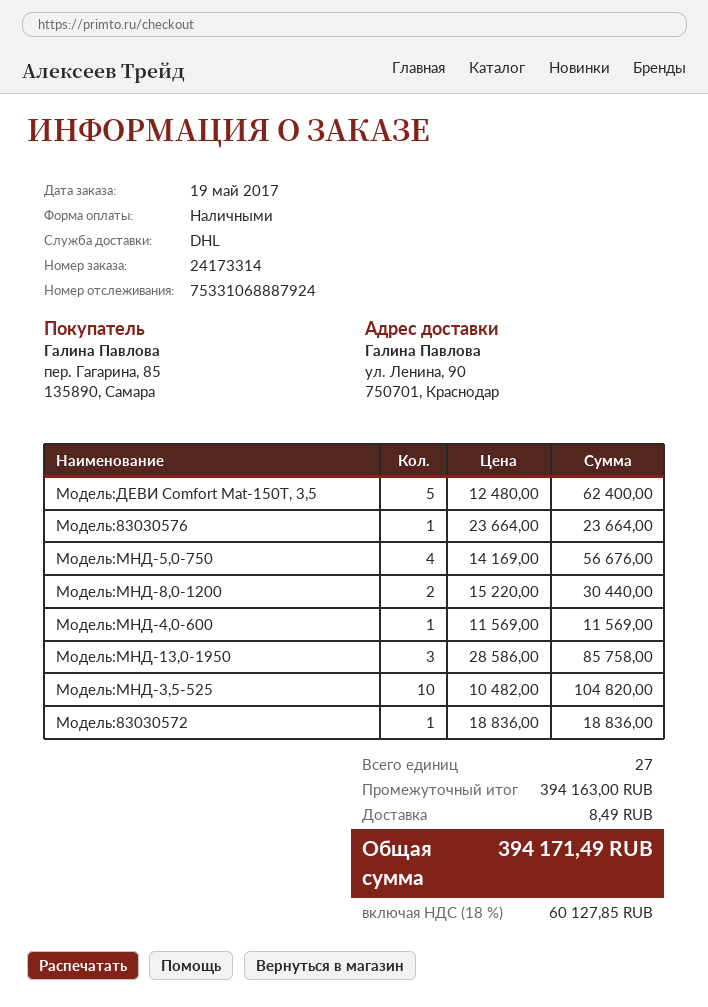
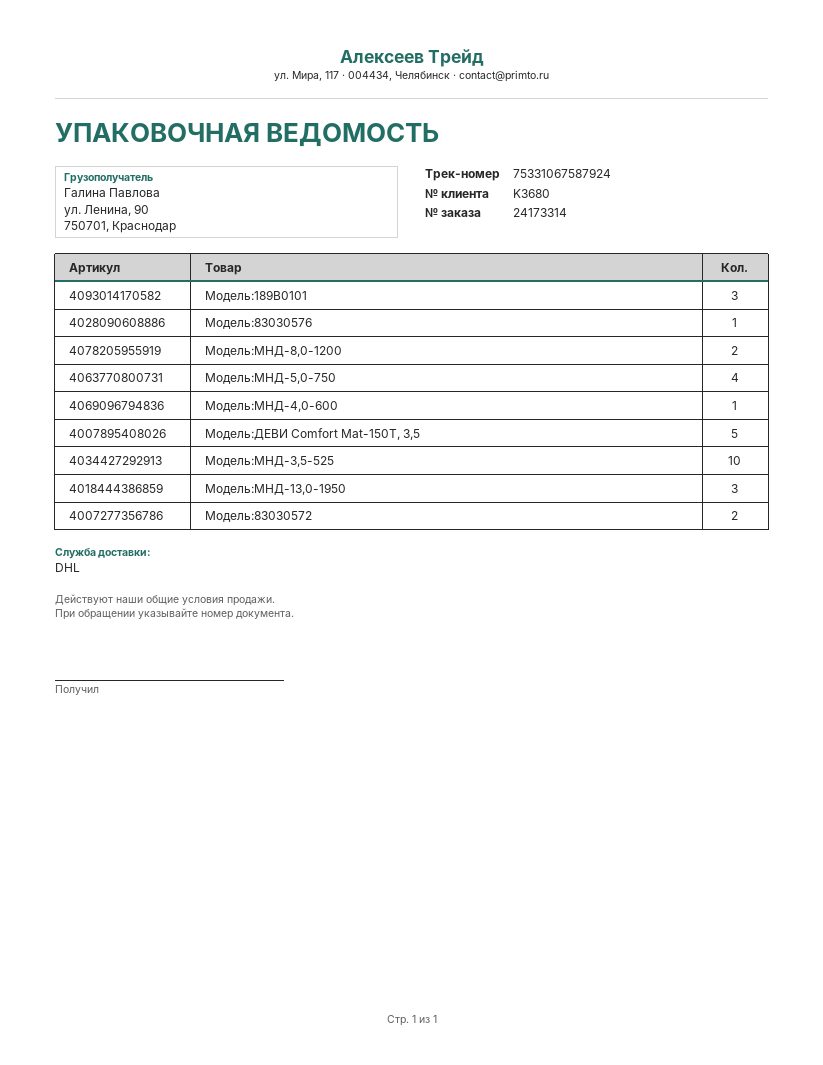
tracking number: 75331068887924 -> 75331067587924
Модель:83030572: 1 -> 2
Модель:189B0101: none -> 3

